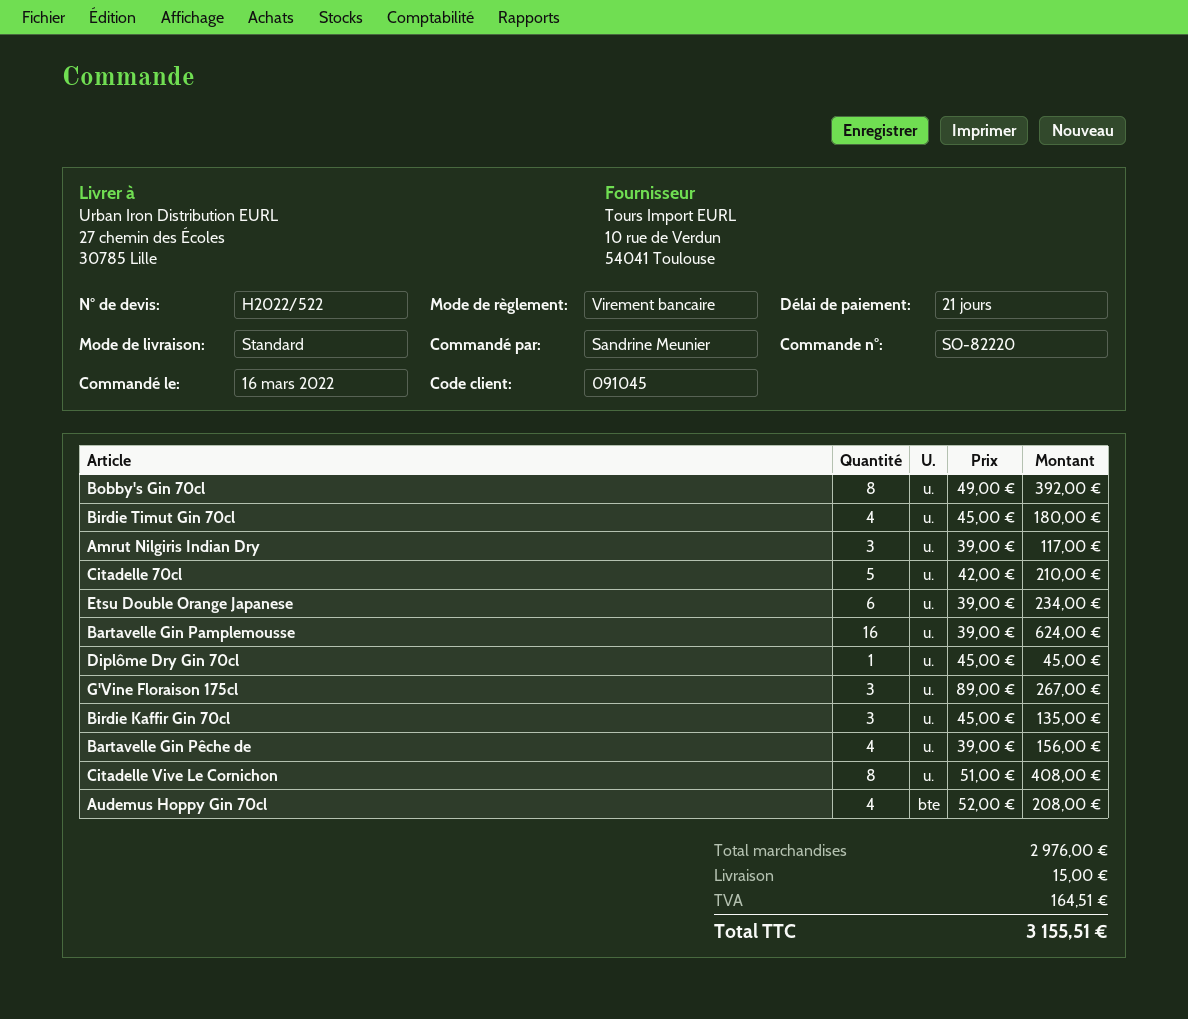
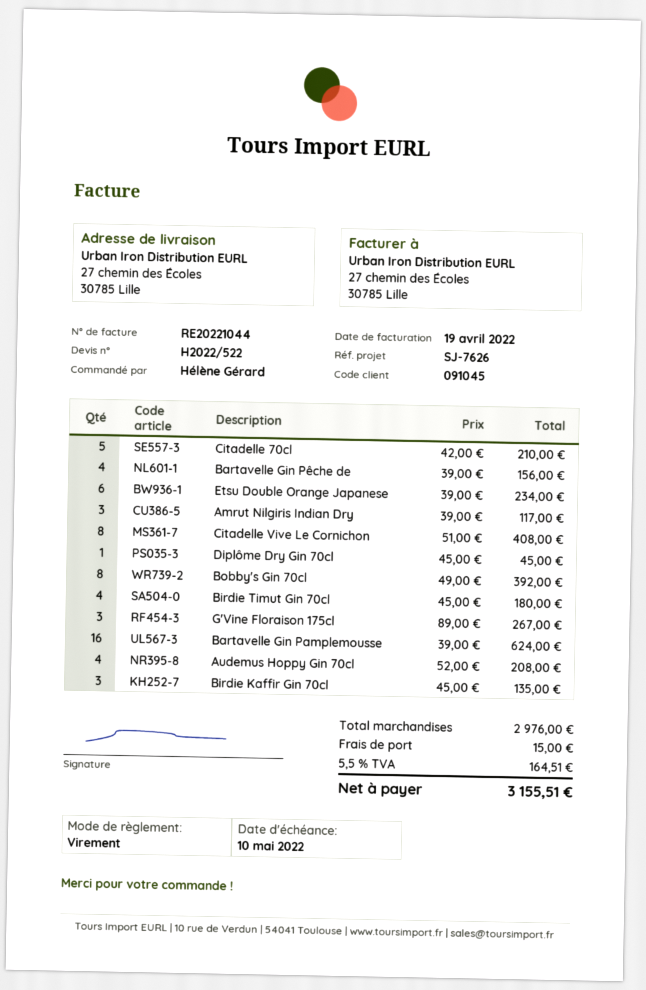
ordered by: Sandrine Meunier -> Hélène Gérard

